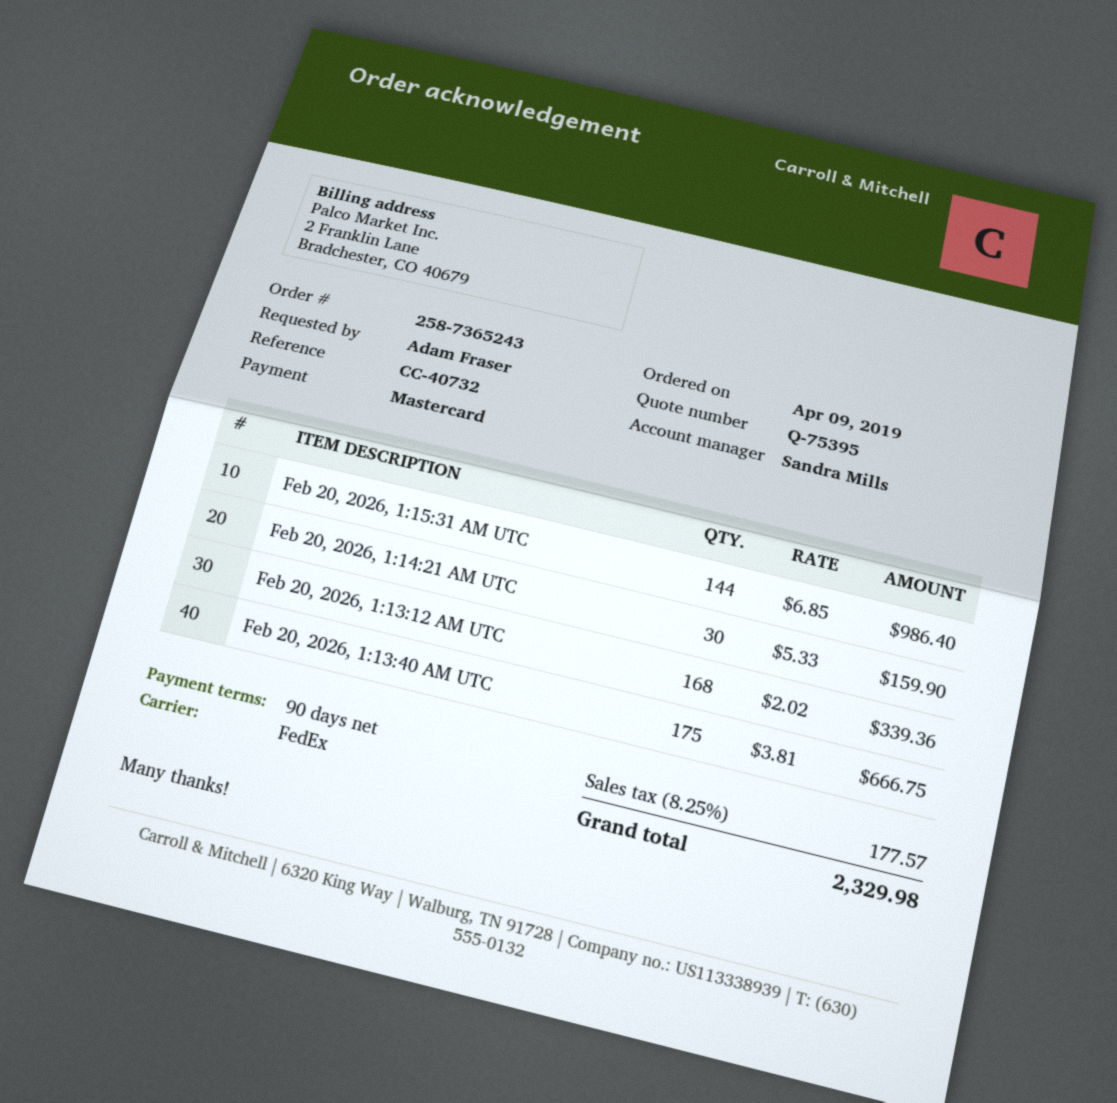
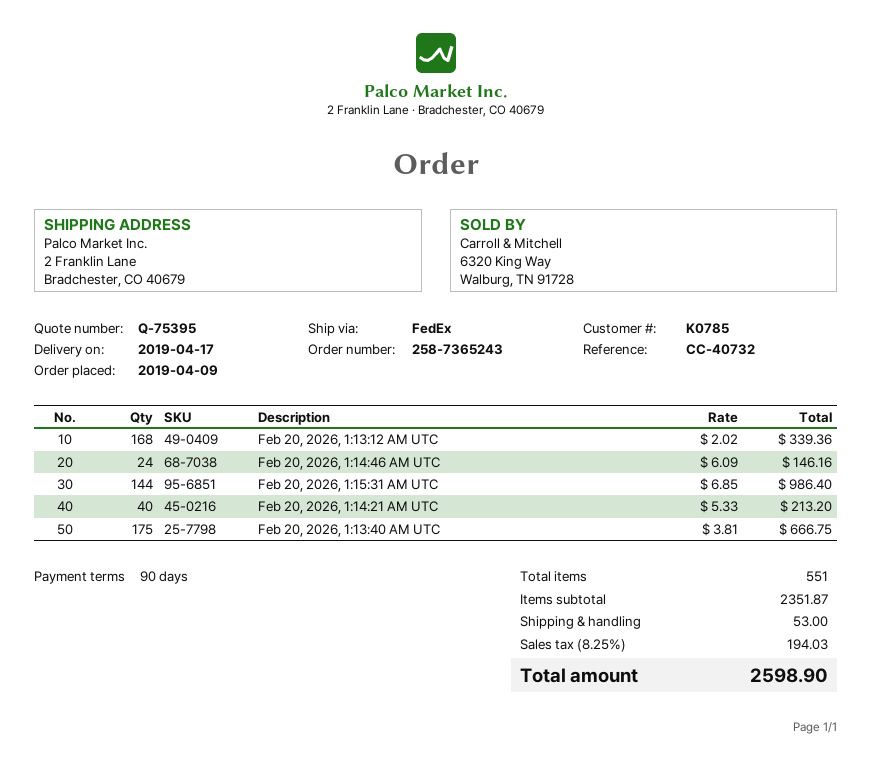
Feb 20, 2026, 1:14:21 AM UTC: 30 x 5.33 = 159.90 -> 40 x 5.33 = 213.20
Feb 20, 2026, 1:14:46 AM UTC: none -> 24 x 6.09 = 146.16
shipping: none -> 53.00
tax: 8.25% = 177.57 -> 8.25% = 194.03
total: 2329.98 -> 2598.90

